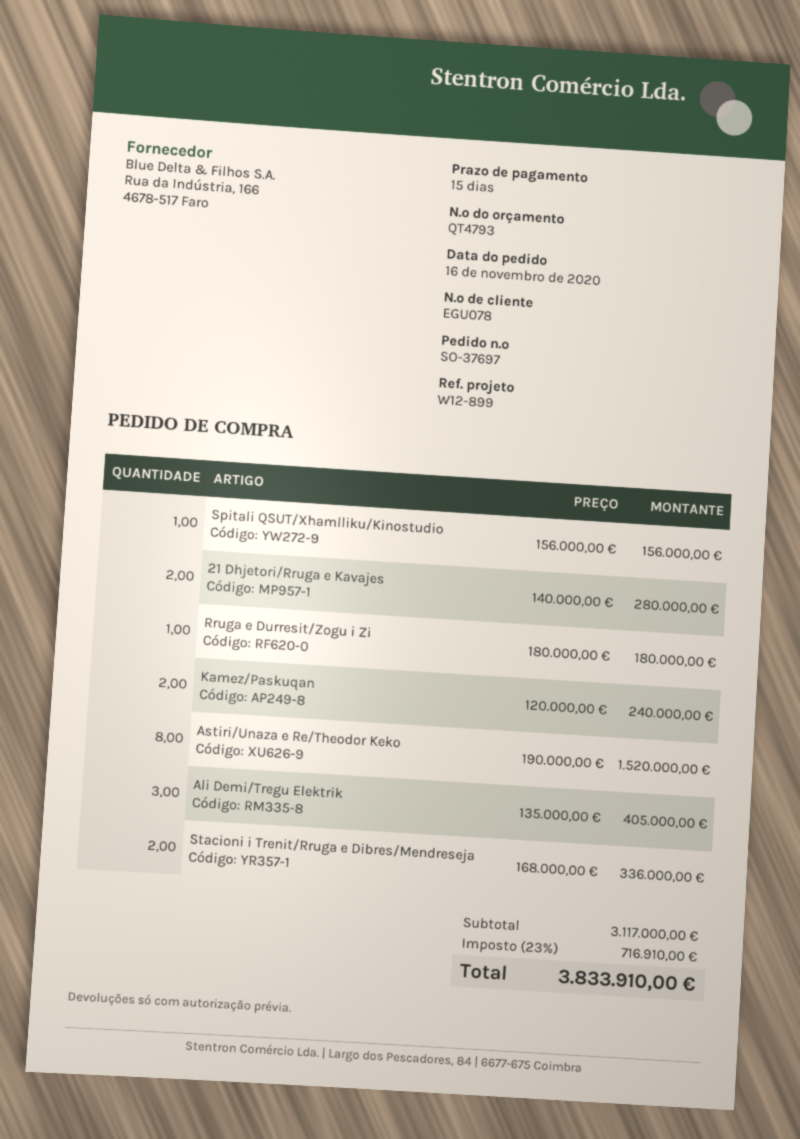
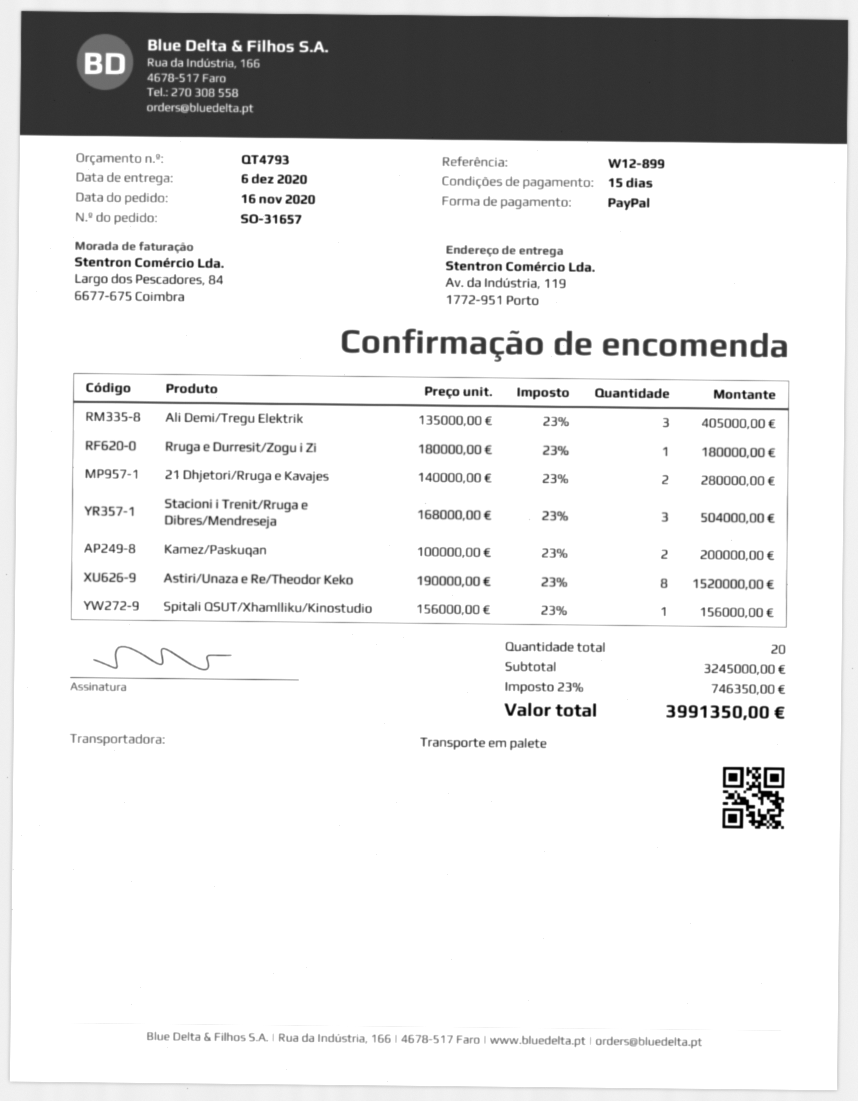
order number: SO-37697 -> SO-31657
Kamez/Paskuqan: 2 x 120000.00 = 240000.00 -> 2 x 100000.00 = 200000.00
Stacioni i Trenit/Rruga e Dibres/Mendreseja: 2 x 168000.00 = 336000.00 -> 3 x 168000.00 = 504000.00
subtotal: 3117000.00 -> 3245000.00
tax: 23% = 716910.00 -> 23% = 746350.00
total: 3833910.00 -> 3991350.00

